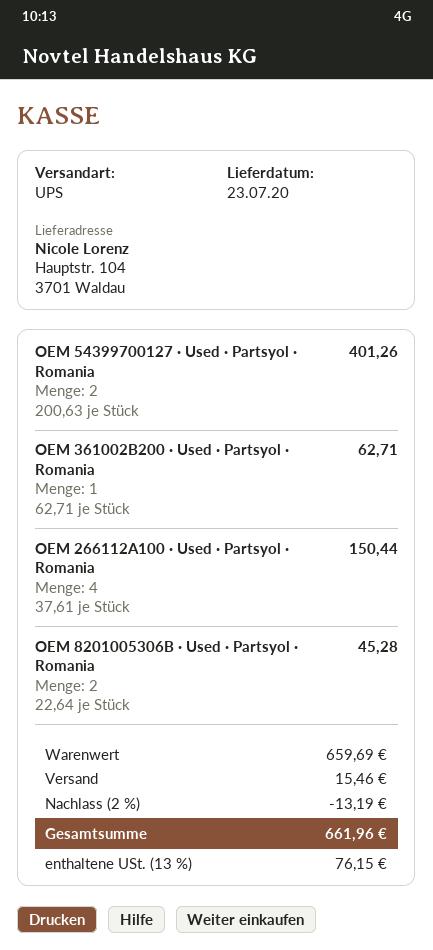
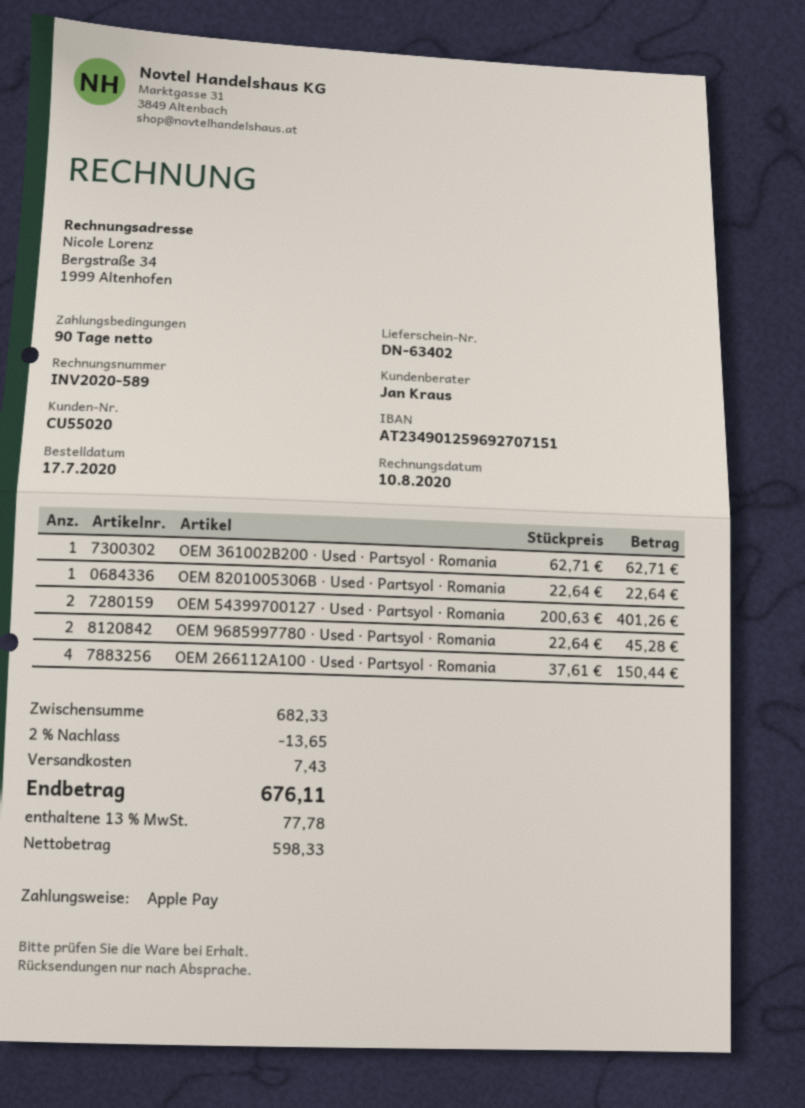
OEM 8201005306B · Used · Partsyol · Romania: 2 x 22.64 = 45.28 -> 1 x 22.64 = 22.64
OEM 9685997780 · Used · Partsyol · Romania: none -> 2 x 22.64 = 45.28
subtotal: 659.69 -> 682.33
discount: 2% = 13.19 -> 2% = 13.65
shipping: 15.46 -> 7.43
tax: 13% = 76.15 -> 13% = 77.78
total: 661.96 -> 676.11

